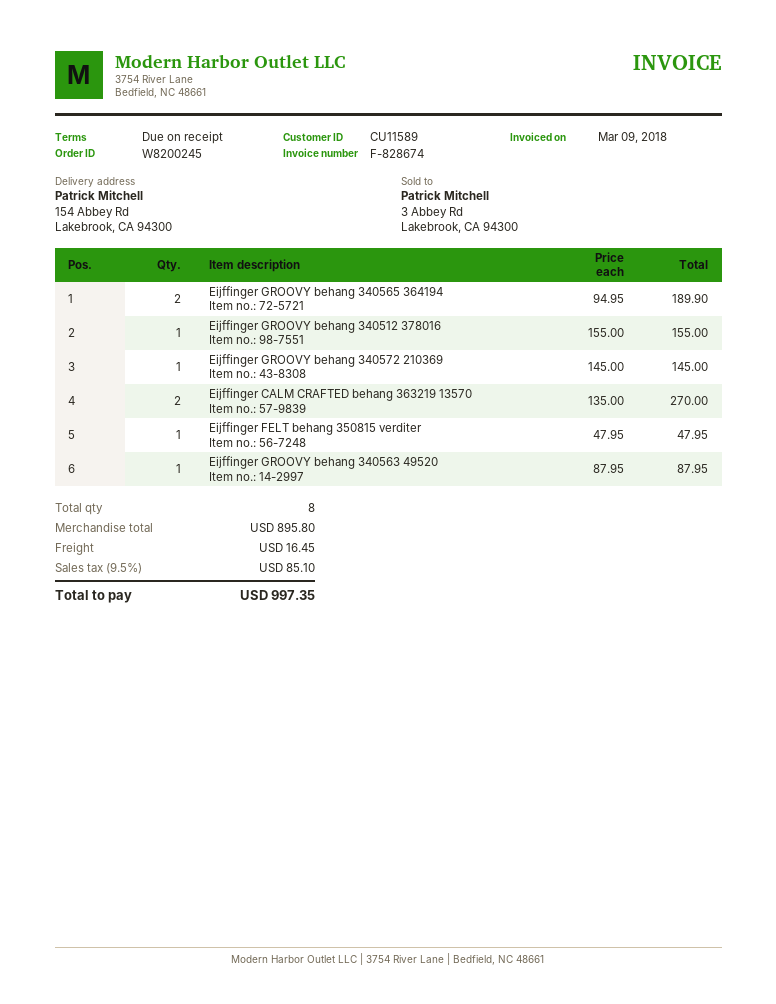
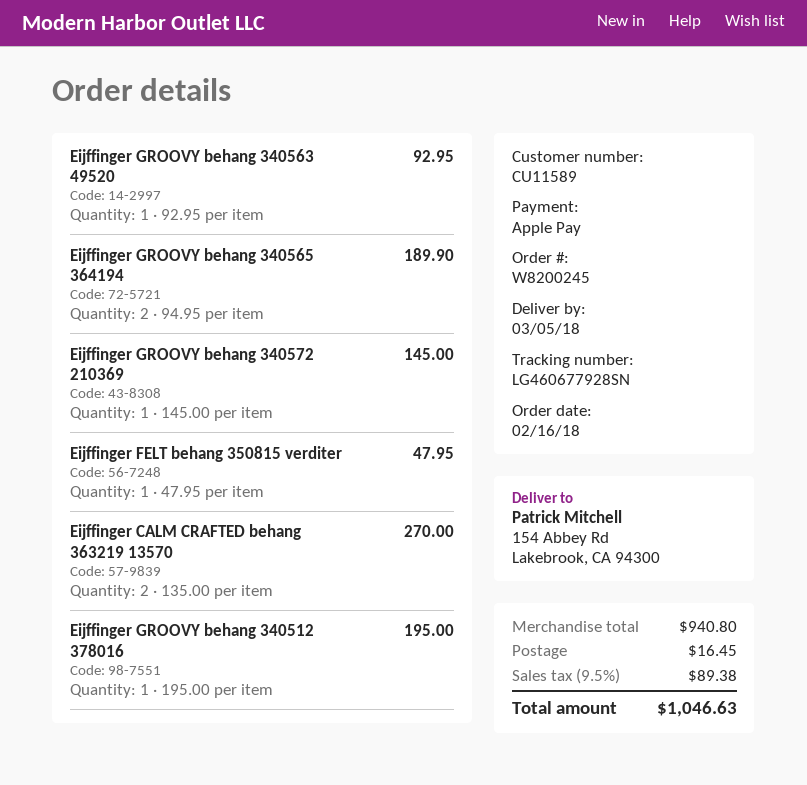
Eijffinger GROOVY behang 340512 378016: 1 x 155.00 = 155.00 -> 1 x 195.00 = 195.00
Eijffinger GROOVY behang 340563 49520: 1 x 87.95 = 87.95 -> 1 x 92.95 = 92.95
subtotal: 895.80 -> 940.80
tax: 9.5% = 85.10 -> 9.5% = 89.38
total: 997.35 -> 1046.63

